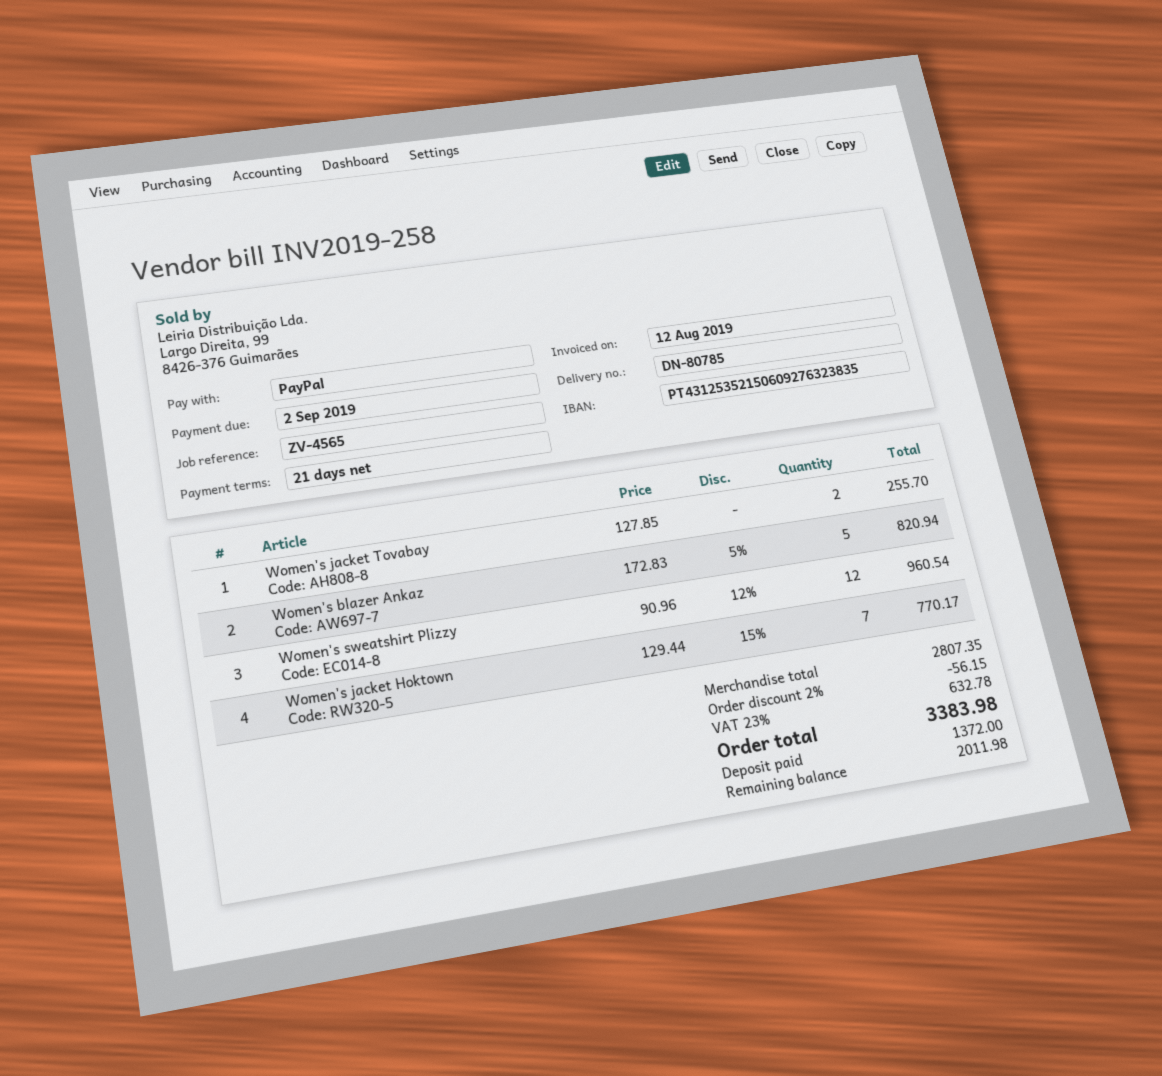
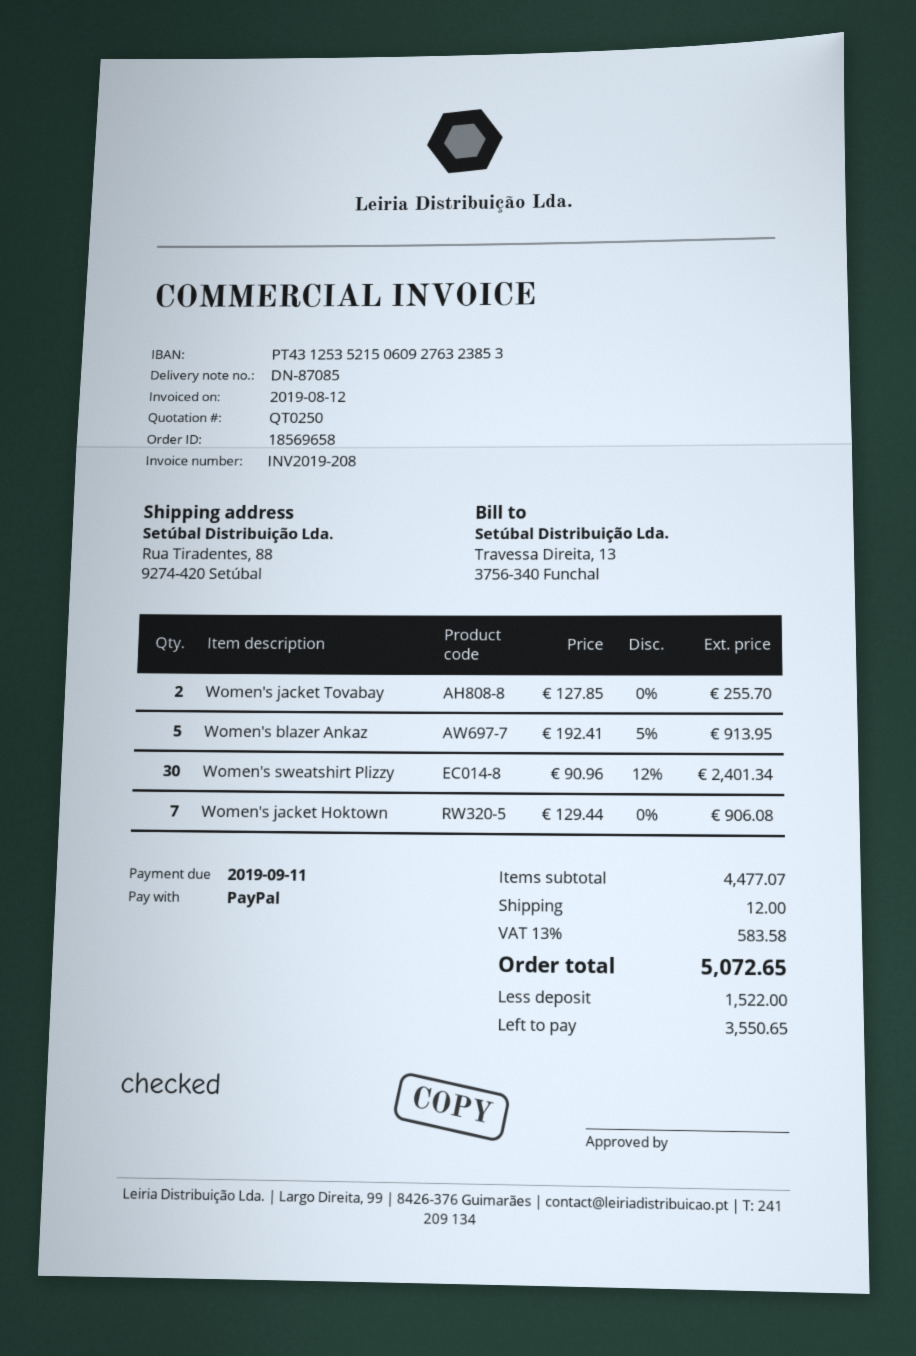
delivery note number: DN-80785 -> DN-87085
invoice number: INV2019-258 -> INV2019-208
due date: 2019-09-02 -> 2019-09-11
bank account: PT43125352150609276323835 -> PT43125352150609276323853
Women's blazer Ankaz: 5 x 172.83 - 5% = 820.94 -> 5 x 192.41 - 5% = 913.95
Women's sweatshirt Plizzy: 12 x 90.96 - 12% = 960.54 -> 30 x 90.96 - 12% = 2401.34
Women's jacket Hoktown: 7 x 129.44 - 15% = 770.17 -> 7 x 129.44 = 906.08
subtotal: 2807.35 -> 4477.07
discount: 2% = 56.15 -> none
shipping: none -> 12.00
tax: 23% = 632.78 -> 13% = 583.58
total: 3383.98 -> 5072.65
deposit: 1372.00 -> 1522.00
balance: 2011.98 -> 3550.65

